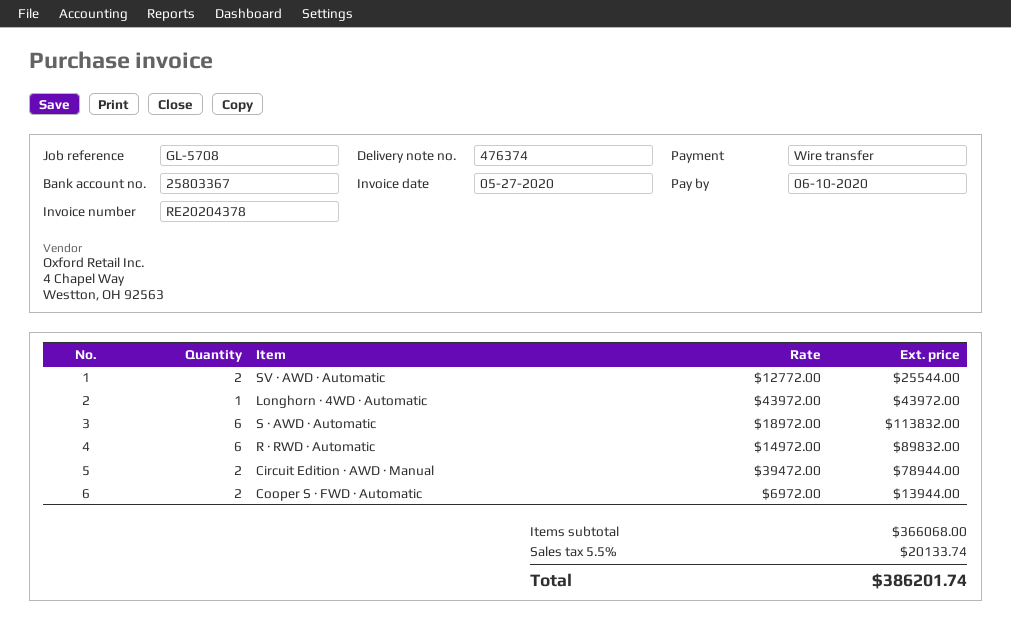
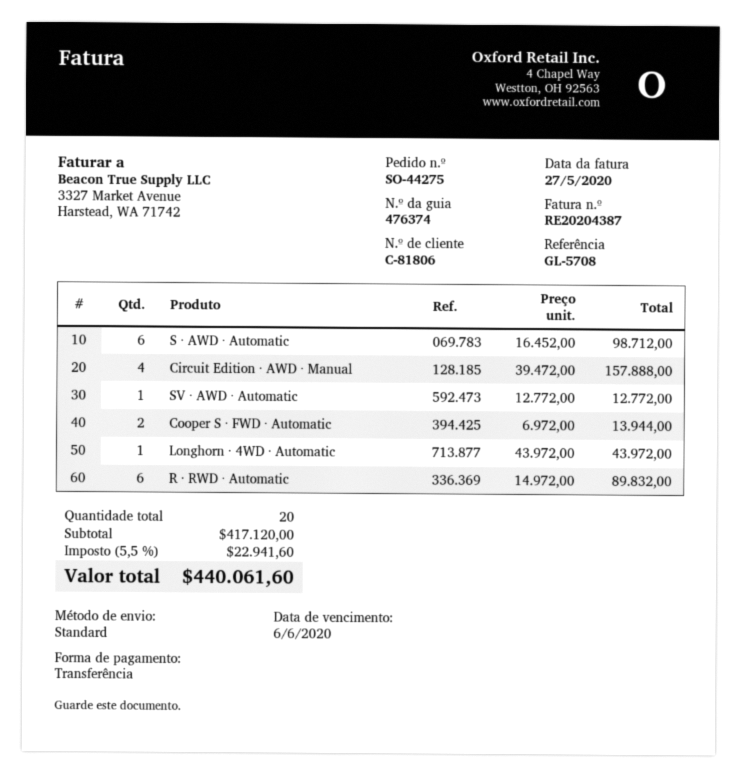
invoice number: RE20204378 -> RE20204387
due date: 2020-06-10 -> 2020-06-06
SV · AWD · Automatic: 2 x 12772.00 = 25544.00 -> 1 x 12772.00 = 12772.00
S · AWD · Automatic: 6 x 18972.00 = 113832.00 -> 6 x 16452.00 = 98712.00
Circuit Edition · AWD · Manual: 2 x 39472.00 = 78944.00 -> 4 x 39472.00 = 157888.00
subtotal: 366068.00 -> 417120.00
tax: 5.5% = 20133.74 -> 5.5% = 22941.60
total: 386201.74 -> 440061.60

